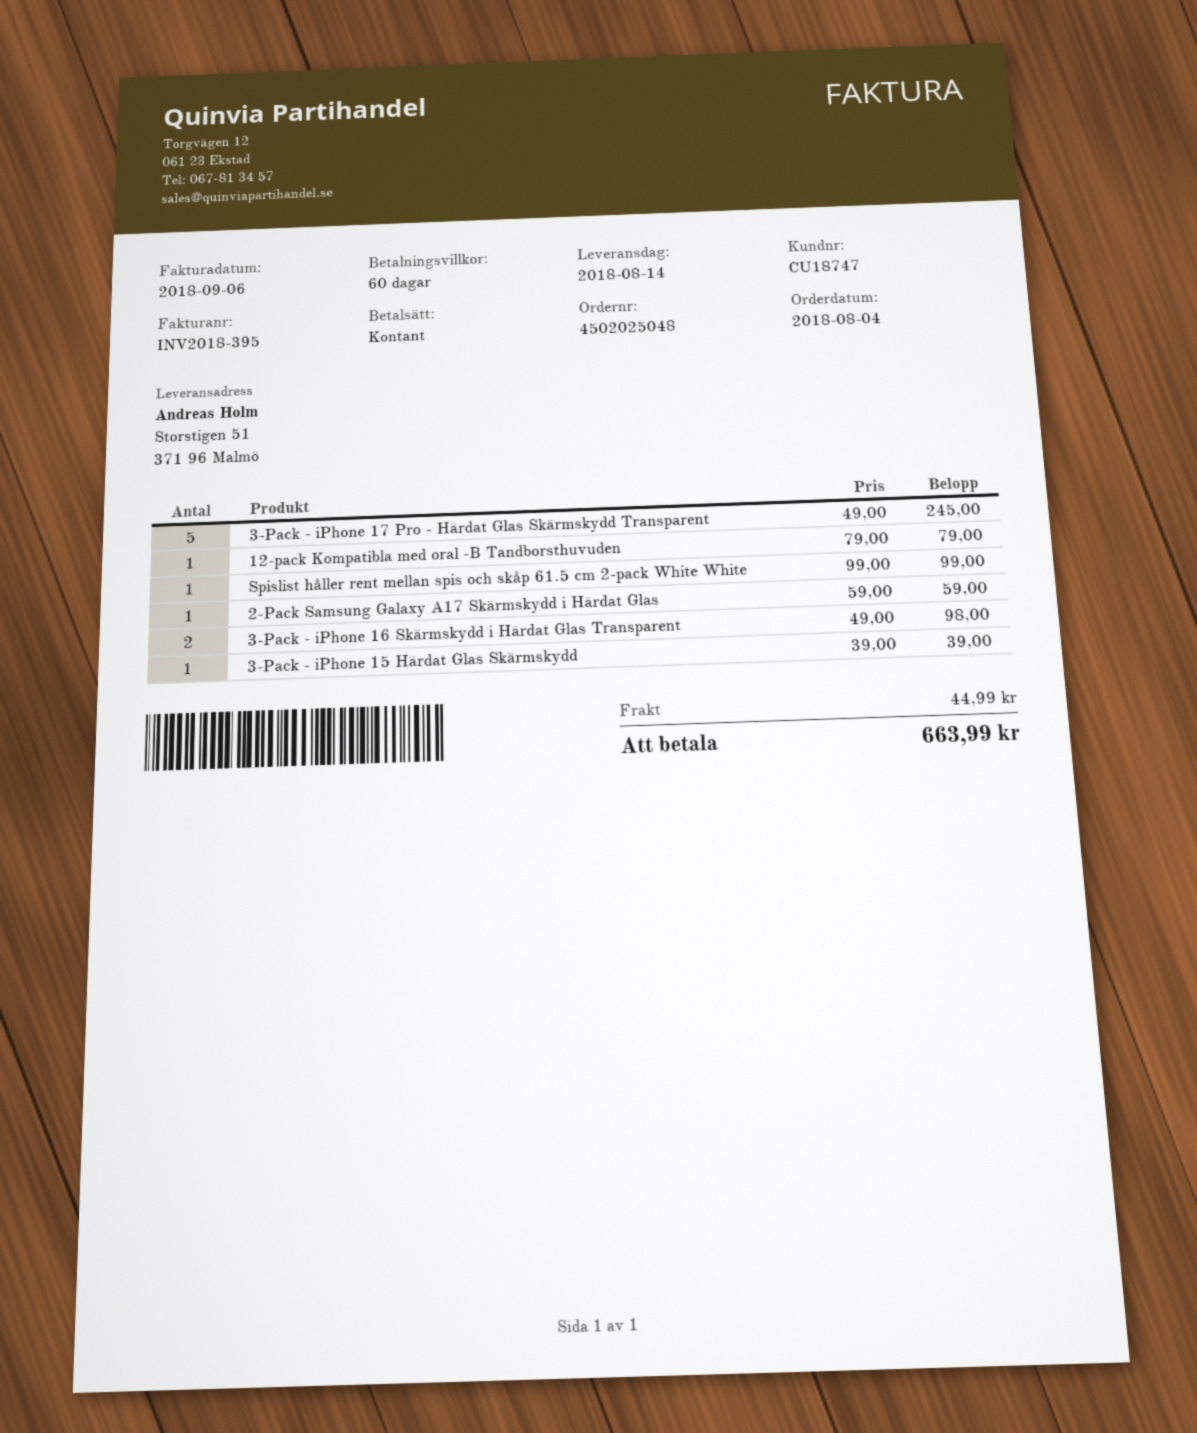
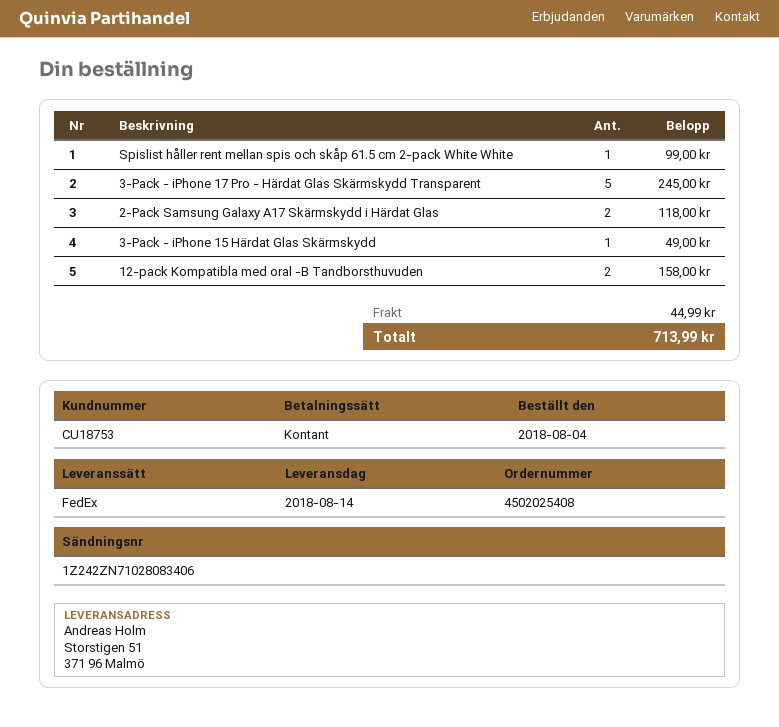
order number: 4502025048 -> 4502025408
customer number: CU18747 -> CU18753
12-pack Kompatibla med oral -B Tandborsthuvuden: 1 for 79.00 -> 2 for 158.00
2-Pack Samsung Galaxy A17 Skärmskydd i Härdat Glas: 1 for 59.00 -> 2 for 118.00
3-Pack - iPhone 16 Skärmskydd i Härdat Glas Transparent: 2 for 98.00 -> none
3-Pack - iPhone 15 Härdat Glas Skärmskydd: 1 for 39.00 -> 1 for 49.00
total: 663.99 -> 713.99

